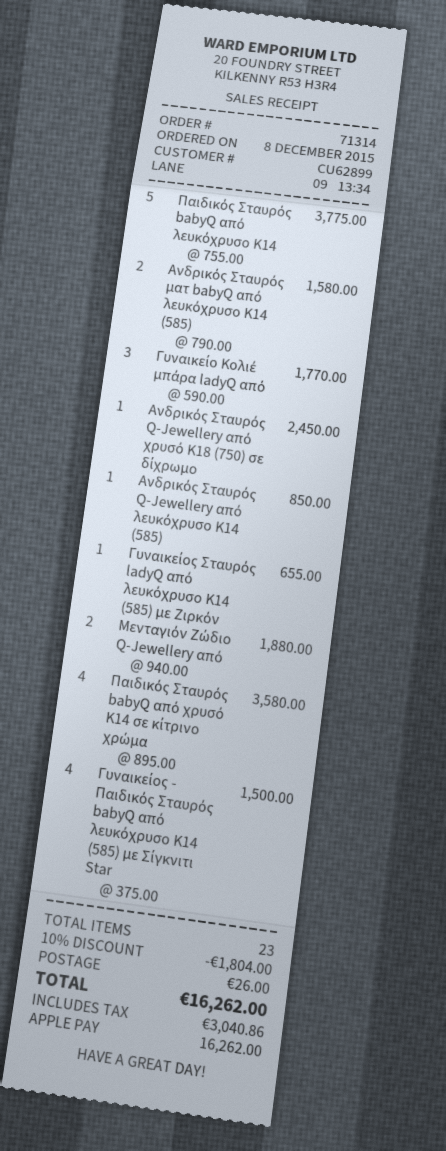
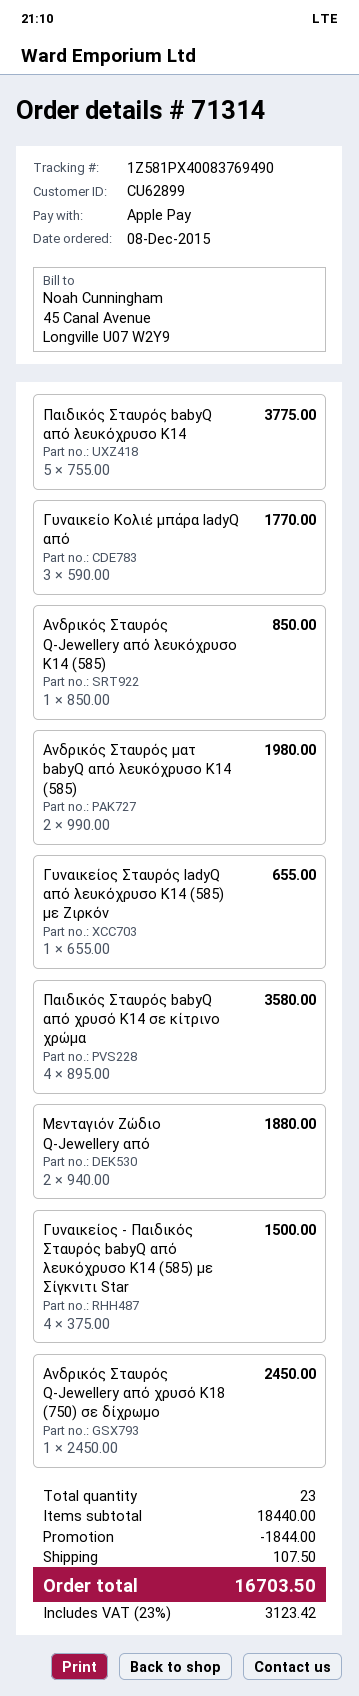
Ανδρικός Σταυρός ματ babyQ από λευκόχρυσο Κ14 (585): 2 x 790.00 = 1580.00 -> 2 x 990.00 = 1980.00
discount: 1804.00 -> 1844.00
shipping: 26.00 -> 107.50
tax: 3040.86 -> 3123.42
total: 16262.00 -> 16703.50

